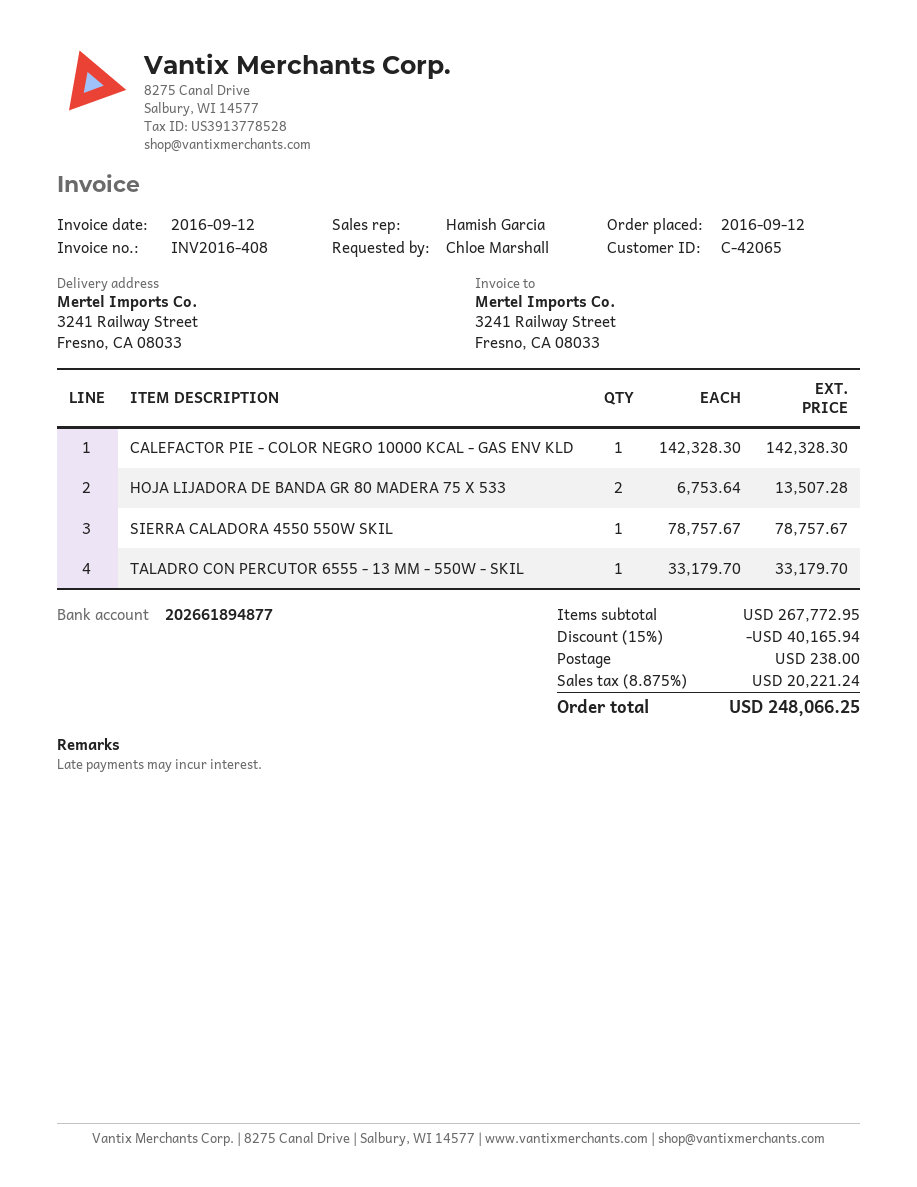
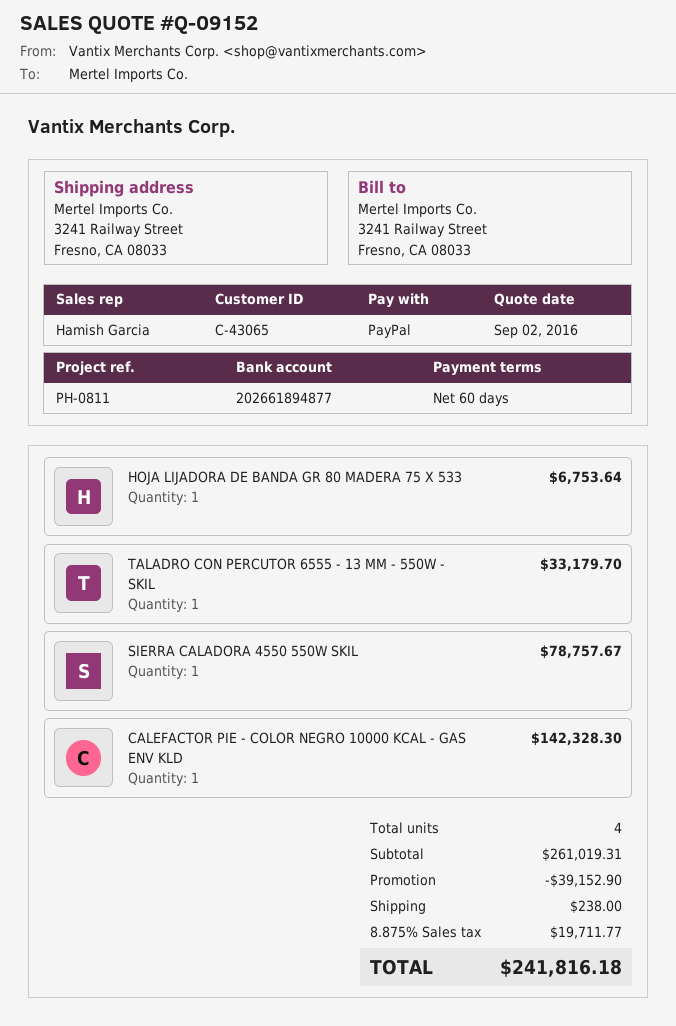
customer number: C-42065 -> C-43065
HOJA LIJADORA DE BANDA GR 80 MADERA 75 X 533: 2 for 13507.28 -> 1 for 6753.64
subtotal: 267772.95 -> 261019.31
discount: 40165.94 -> 39152.90
tax: 8.875% = 20221.24 -> 8.875% = 19711.77
total: 248066.25 -> 241816.18

